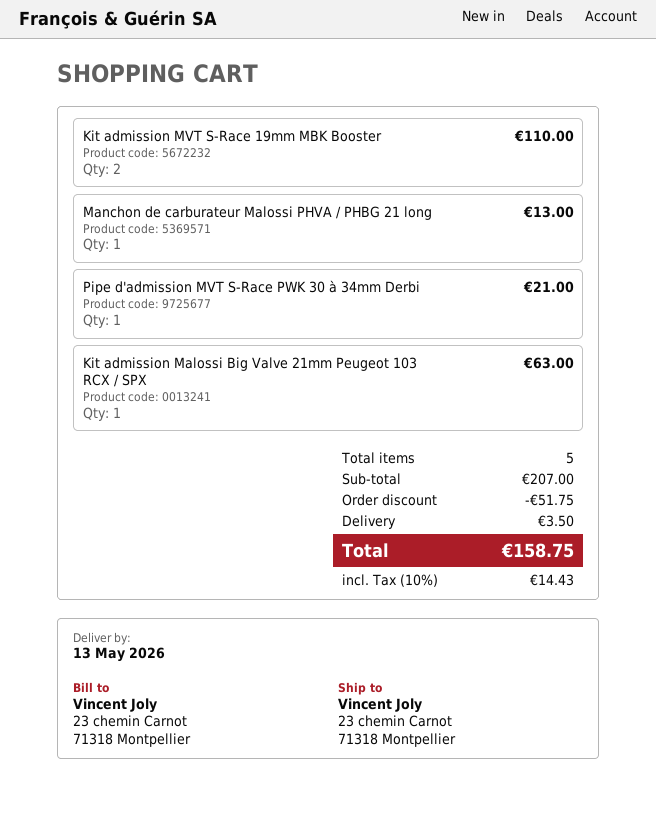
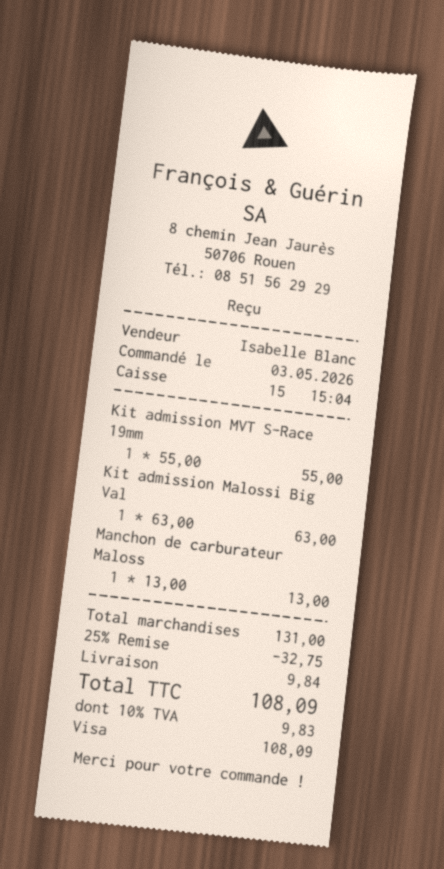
Kit admission MVT S-Race 19mm MBK Booster: 2 for 110.00 -> 1 for 55.00
Pipe d'admission MVT S-Race PWK 30 à 34mm Derbi: 1 for 21.00 -> none
subtotal: 207.00 -> 131.00
discount: 51.75 -> 32.75
shipping: 3.50 -> 9.84
tax: 10% = 14.43 -> 10% = 9.83
total: 158.75 -> 108.09

